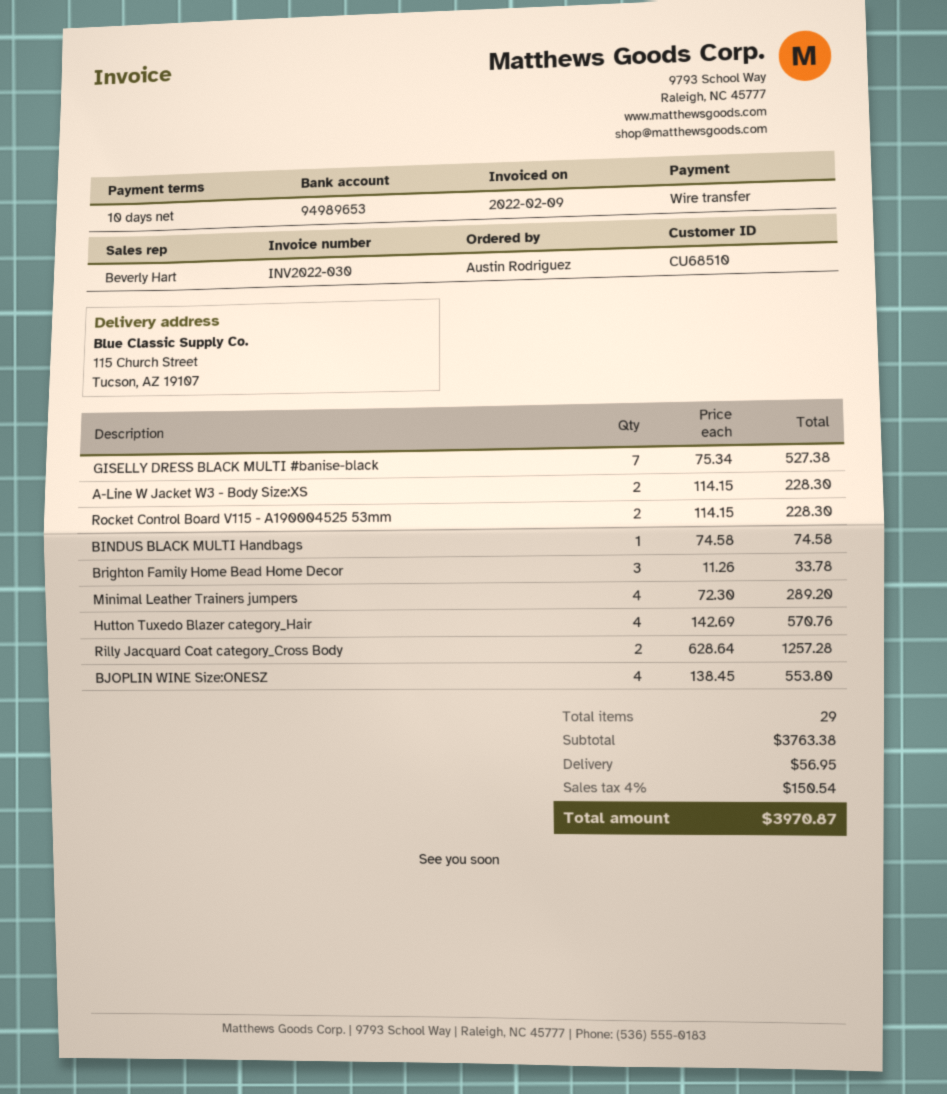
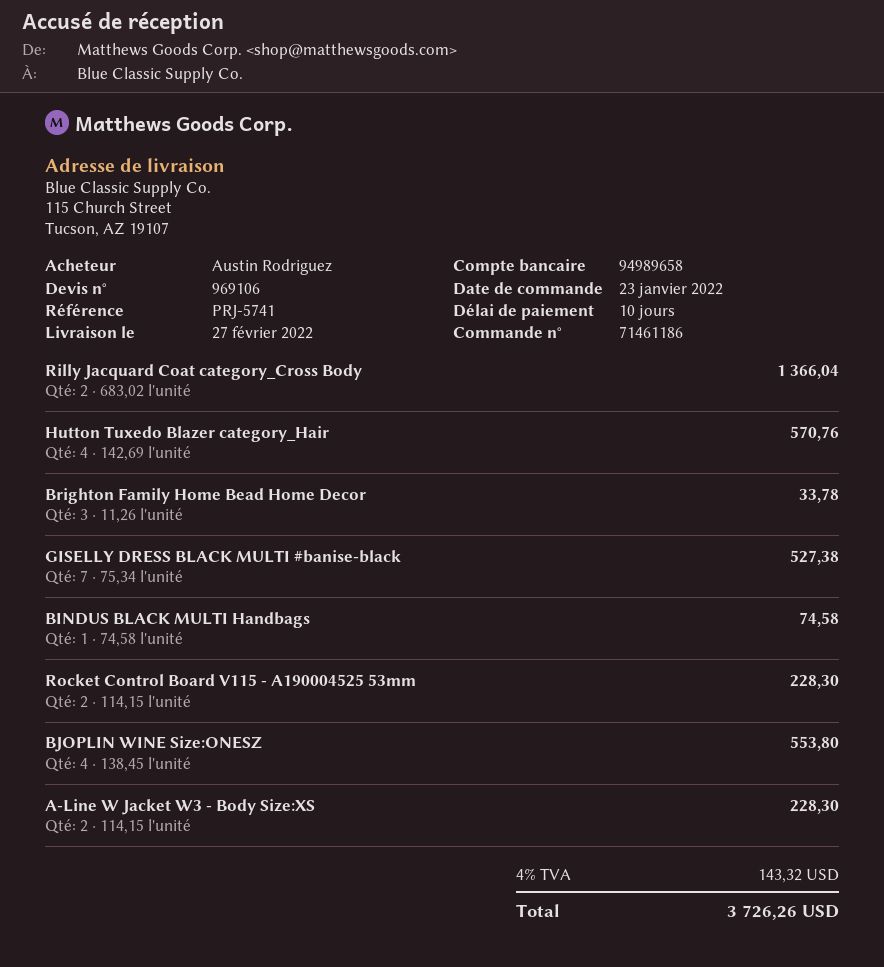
bank account: 94989653 -> 94989658
Minimal Leather Trainers jumpers: 4 x 72.30 = 289.20 -> none
Rilly Jacquard Coat category_Cross Body: 2 x 628.64 = 1257.28 -> 2 x 683.02 = 1366.04
shipping: 56.95 -> none
tax: 4% = 150.54 -> 4% = 143.32
total: 3970.87 -> 3726.26

